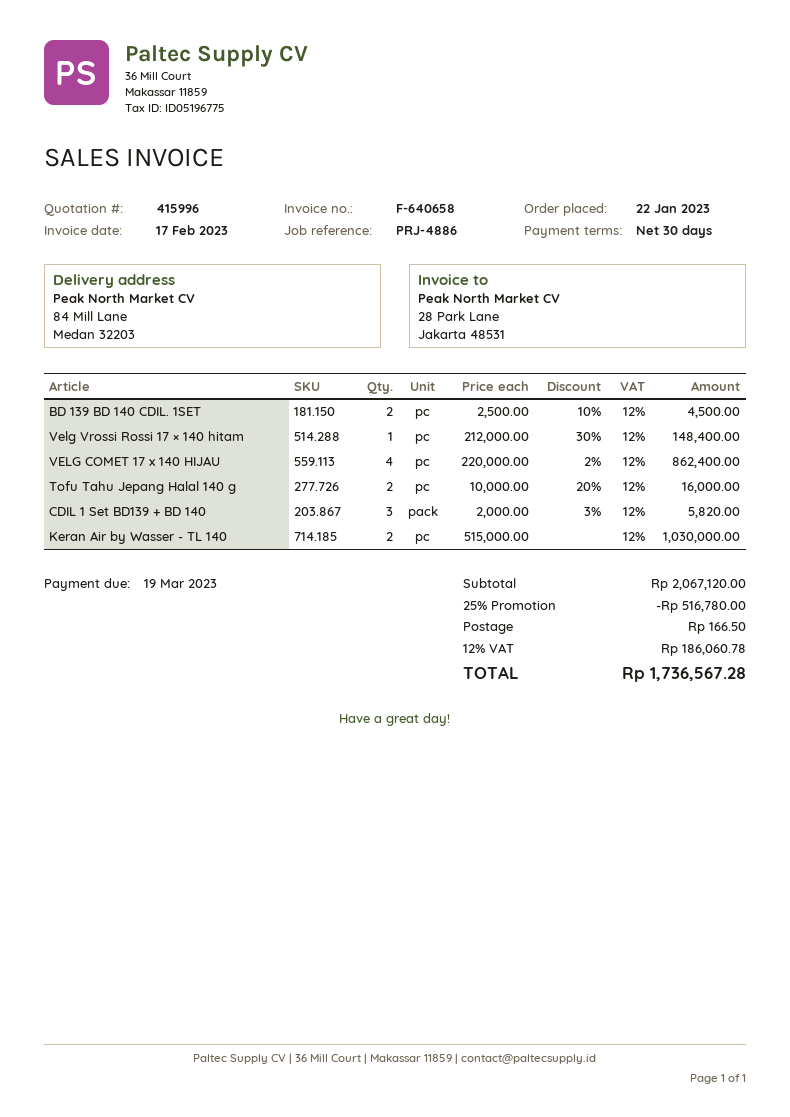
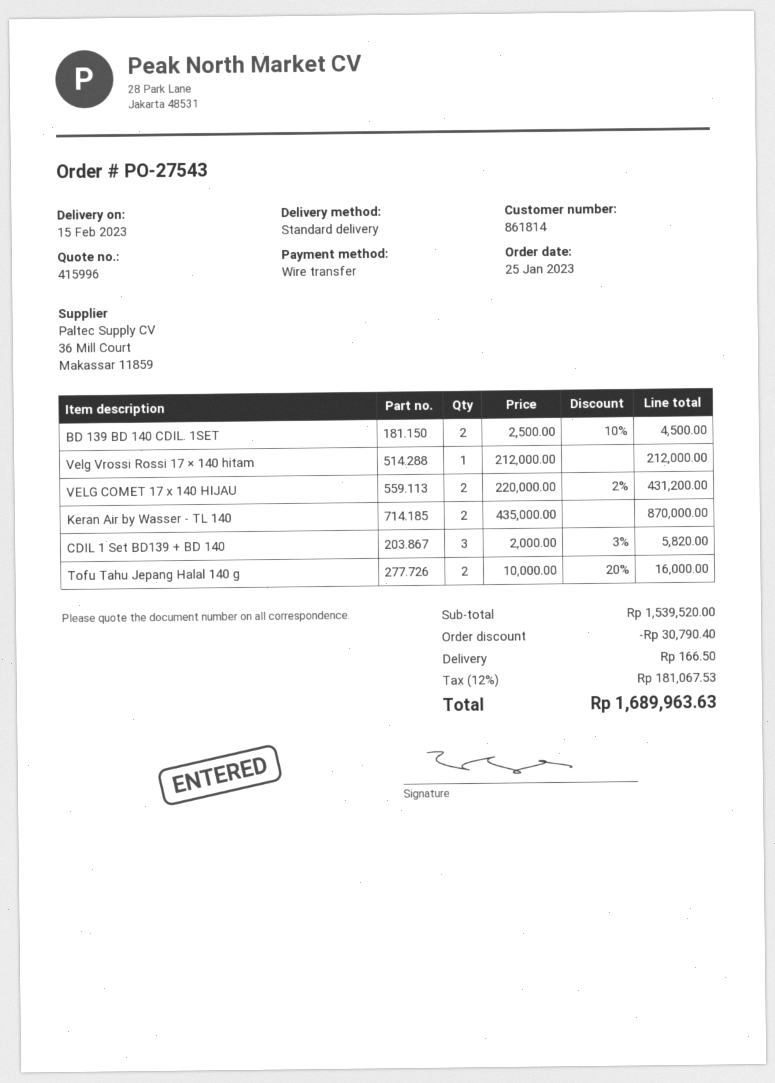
order date: 2023-01-22 -> 2023-01-25
Velg Vrossi Rossi 17 × 140 hitam: 1 x 212000.00 - 30% = 148400.00 -> 1 x 212000.00 = 212000.00
VELG COMET 17 x 140 HIJAU: 4 x 220000.00 - 2% = 862400.00 -> 2 x 220000.00 - 2% = 431200.00
Keran Air by Wasser - TL 140: 2 x 515000.00 = 1030000.00 -> 2 x 435000.00 = 870000.00
subtotal: 2067120.00 -> 1539520.00
discount: 516780.00 -> 30790.40
tax: 12% = 186060.78 -> 12% = 181067.53
total: 1736567.28 -> 1689963.63

